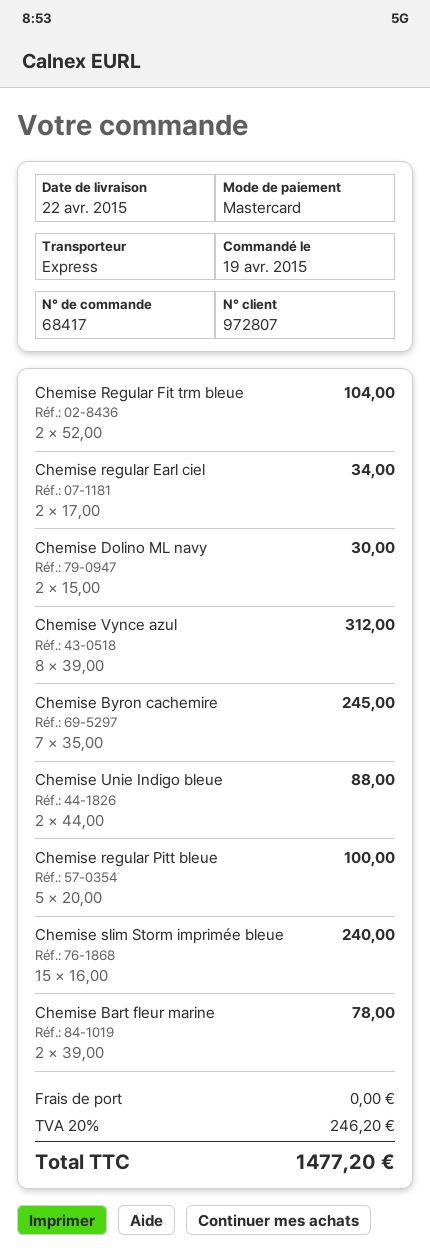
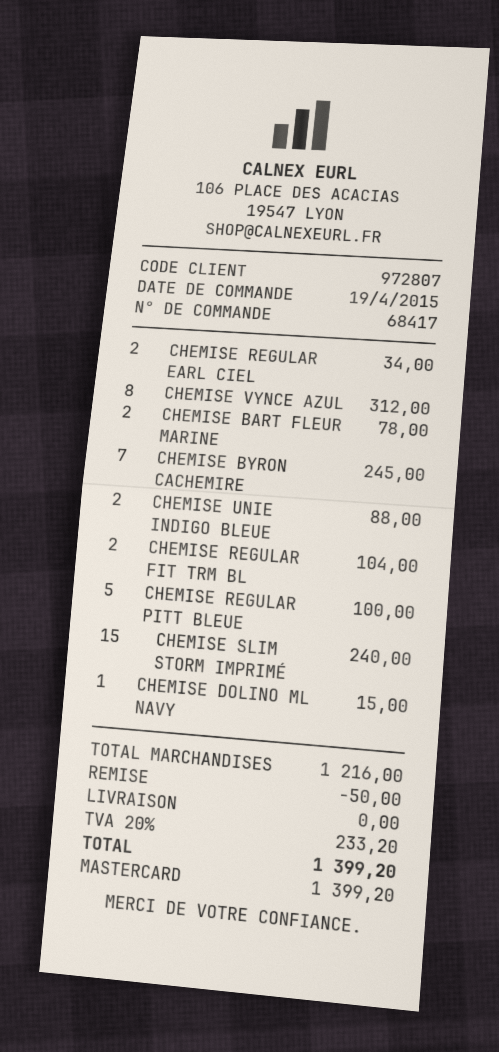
Chemise Dolino ML navy: 2 for 30.00 -> 1 for 15.00
discount: none -> 50.00
tax: 20% = 246.20 -> 20% = 233.20
total: 1477.20 -> 1399.20

